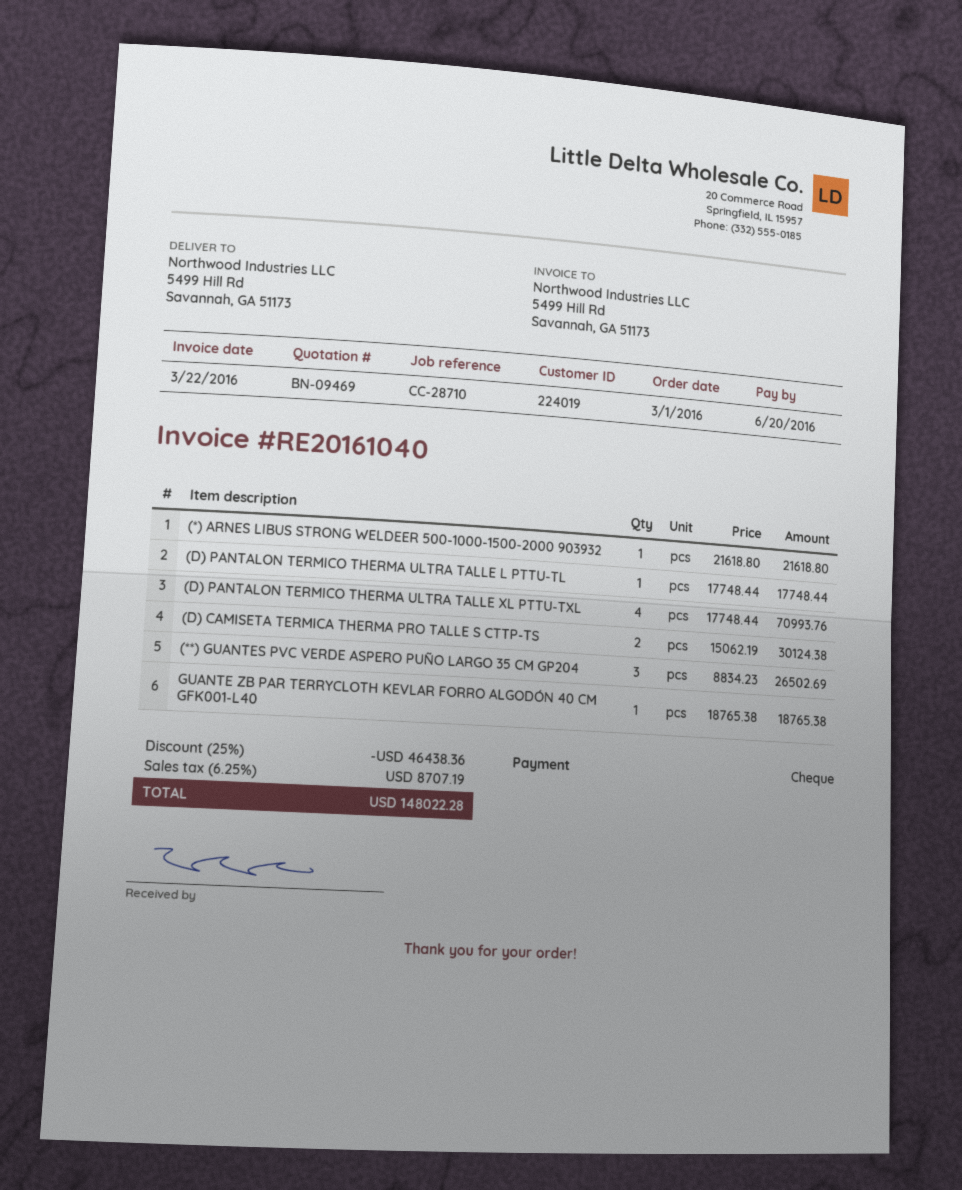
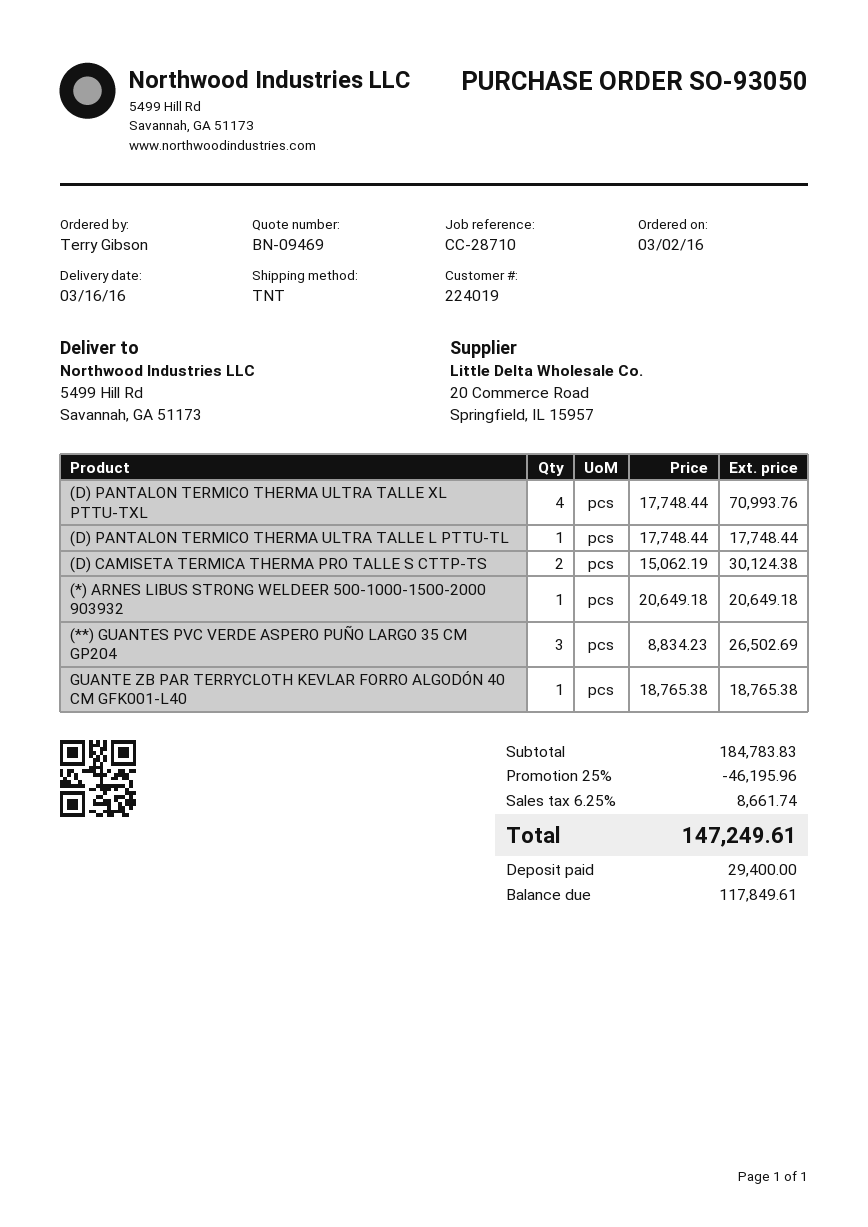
order date: 2016-03-01 -> 2016-03-02
(*) ARNES LIBUS STRONG WELDEER 500-1000-1500-2000 903932: 1 x 21618.80 = 21618.80 -> 1 x 20649.18 = 20649.18
discount: 25% = 46438.36 -> 25% = 46195.96
tax: 6.25% = 8707.19 -> 6.25% = 8661.74
total: 148022.28 -> 147249.61

